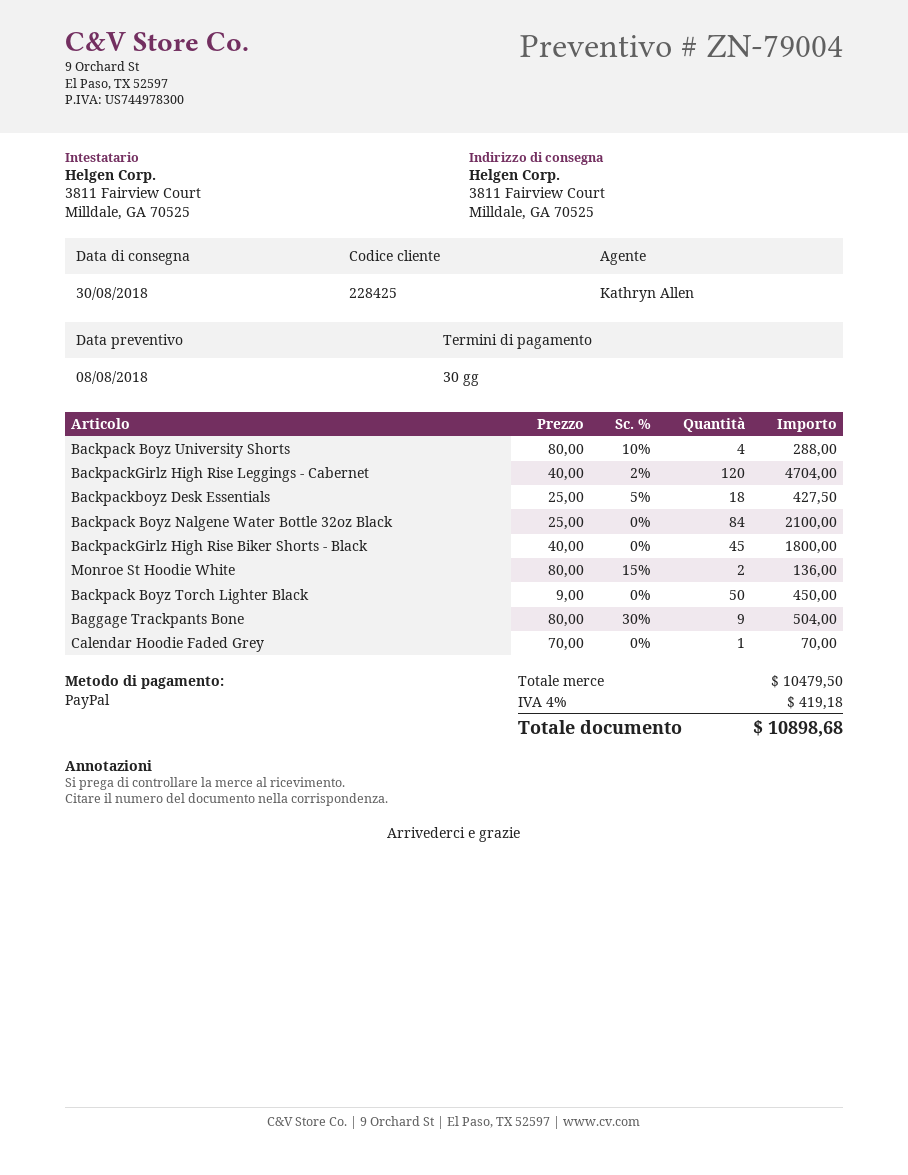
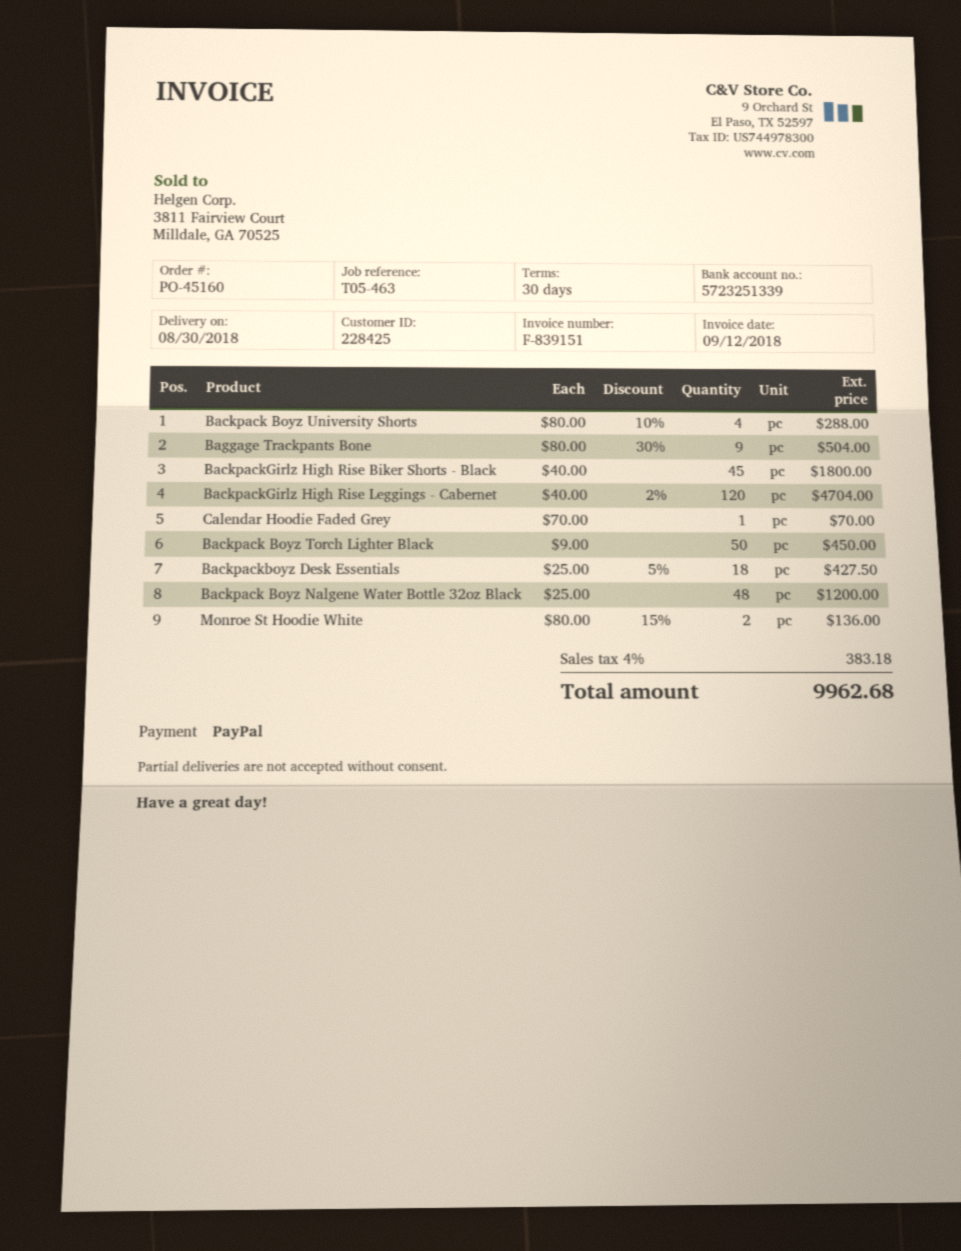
Backpack Boyz Nalgene Water Bottle 32oz Black: 84 x 25.00 = 2100.00 -> 48 x 25.00 = 1200.00
tax: 4% = 419.18 -> 4% = 383.18
total: 10898.68 -> 9962.68

